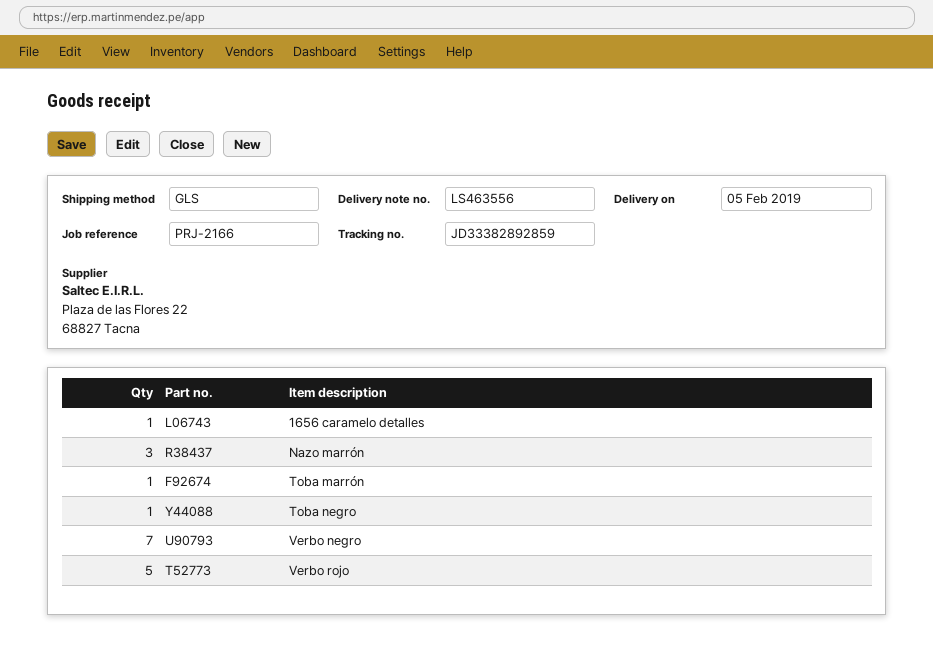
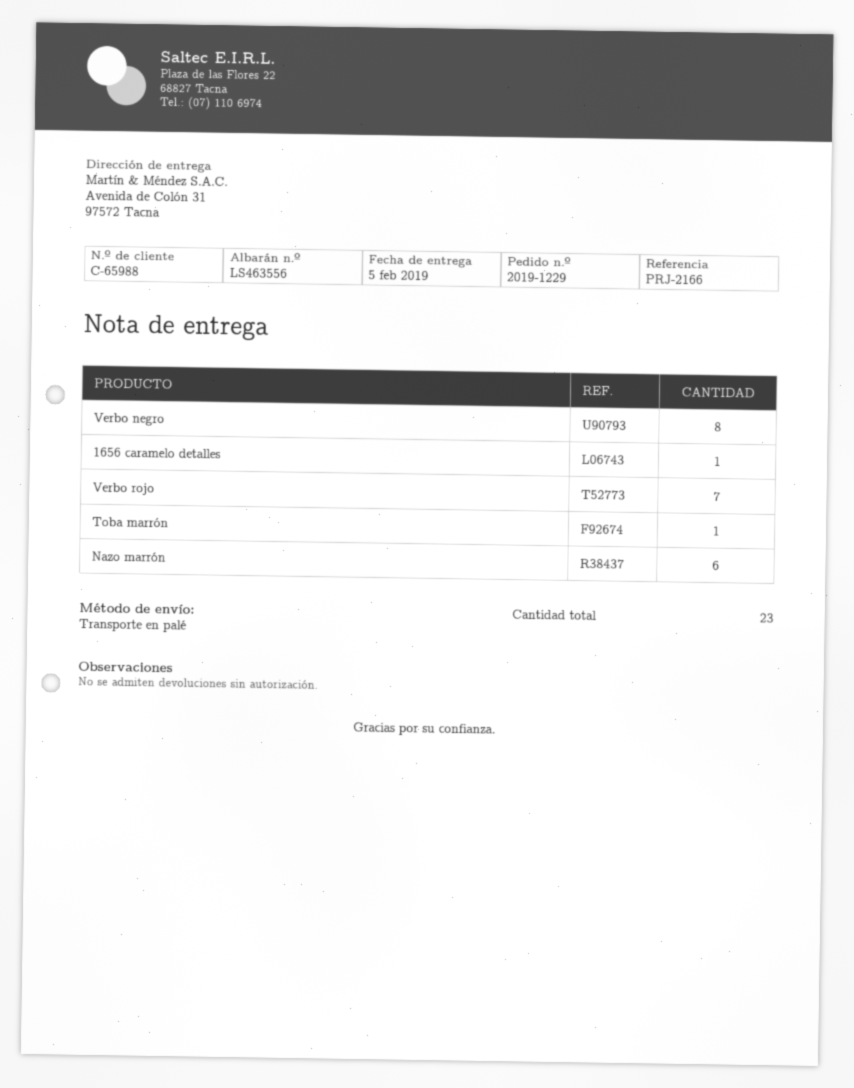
shipping method: GLS -> pallet freight
Nazo marrón: 3 -> 6
Toba negro: 1 -> none
Verbo negro: 7 -> 8
Verbo rojo: 5 -> 7

